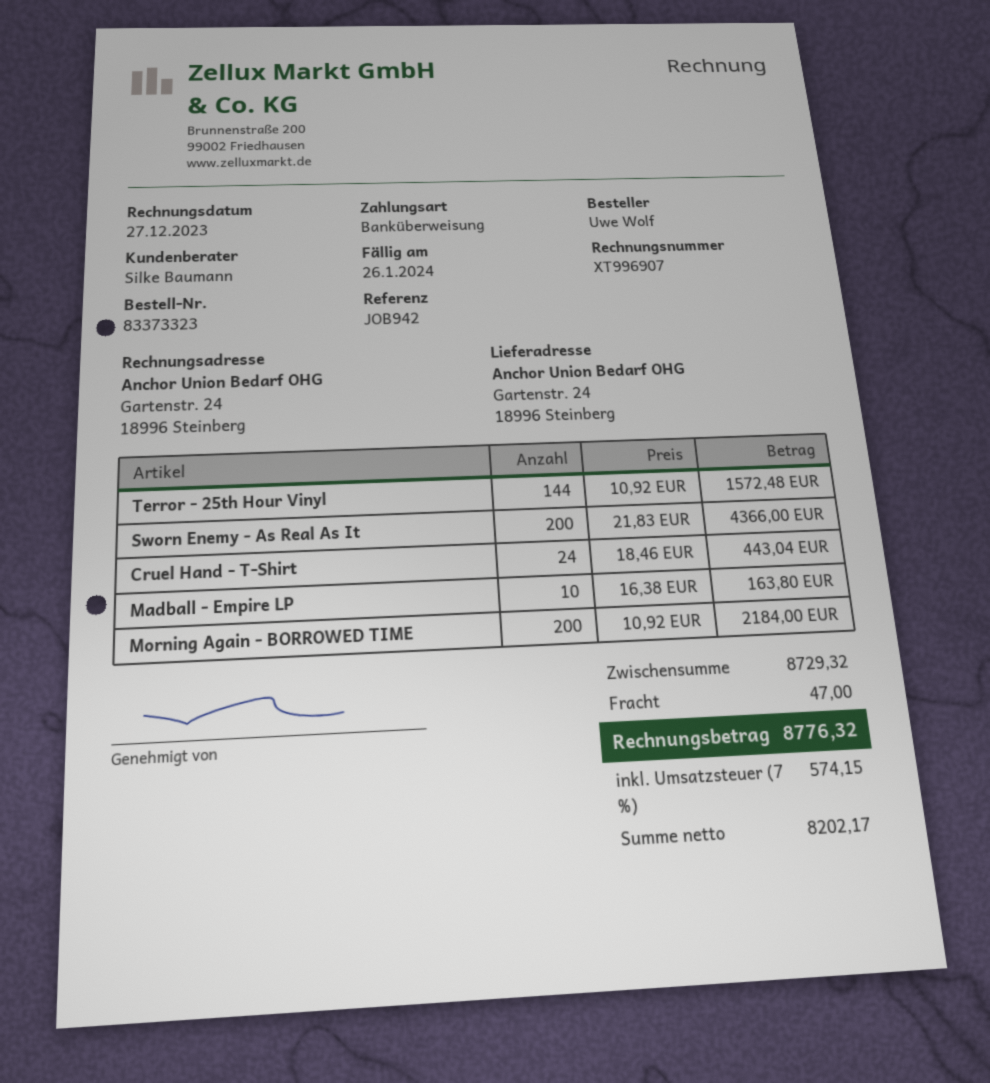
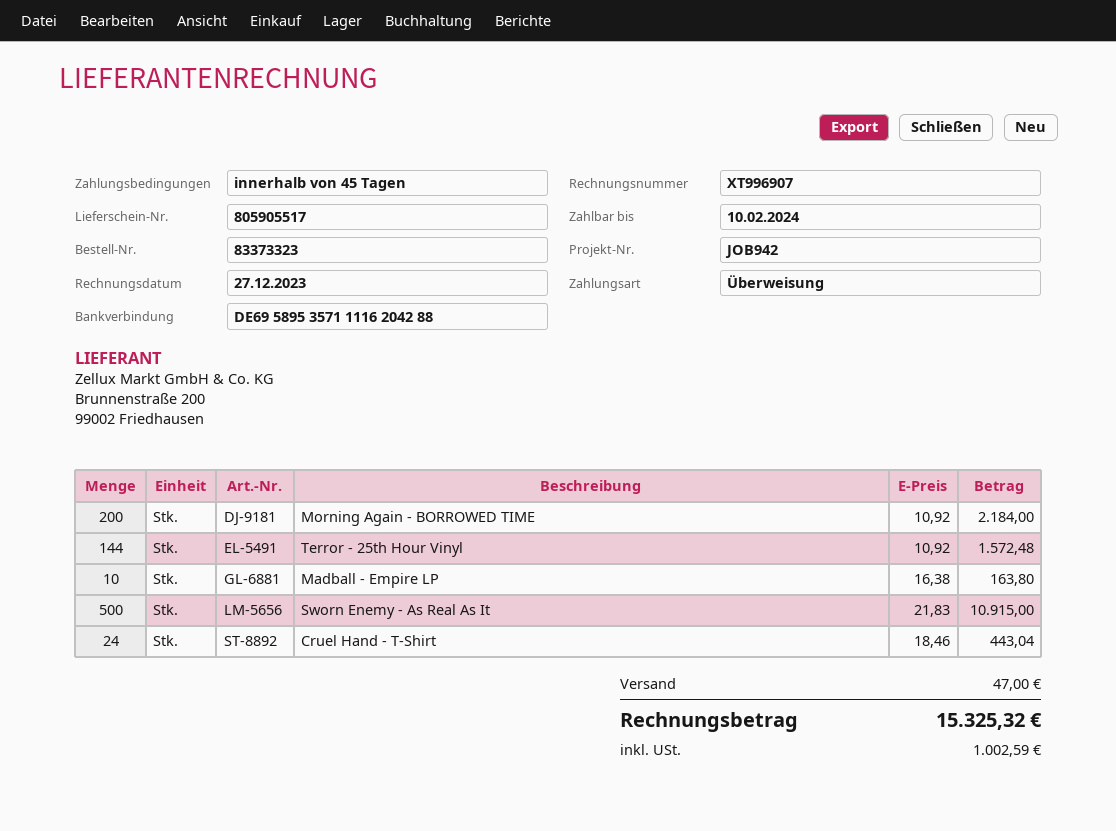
due date: 2024-01-26 -> 2024-02-10
Sworn Enemy - As Real As It: 200 x 21.83 = 4366.00 -> 500 x 21.83 = 10915.00
tax: 574.15 -> 1002.59
total: 8776.32 -> 15325.32

